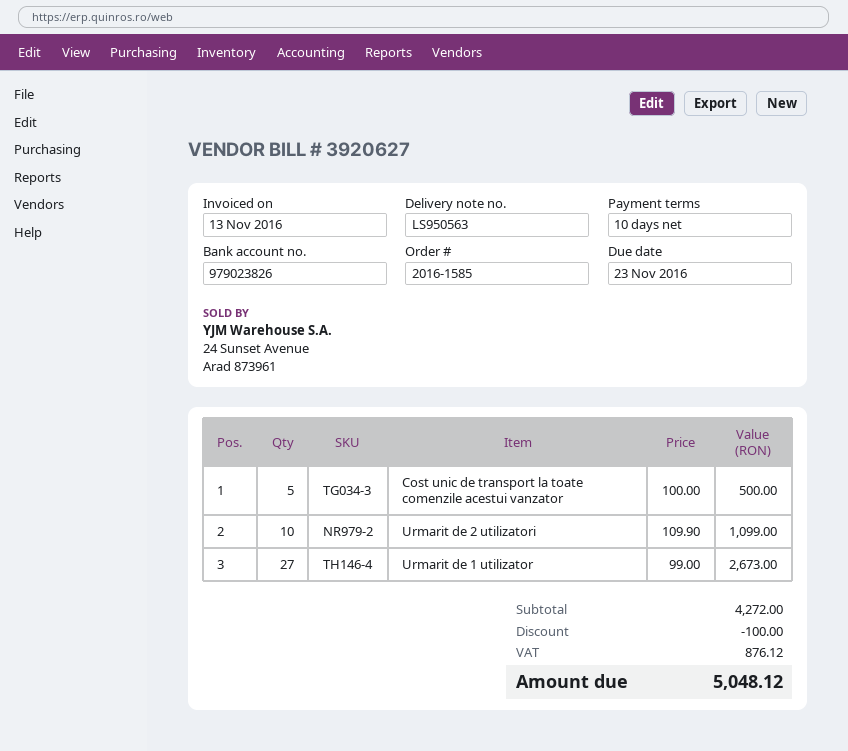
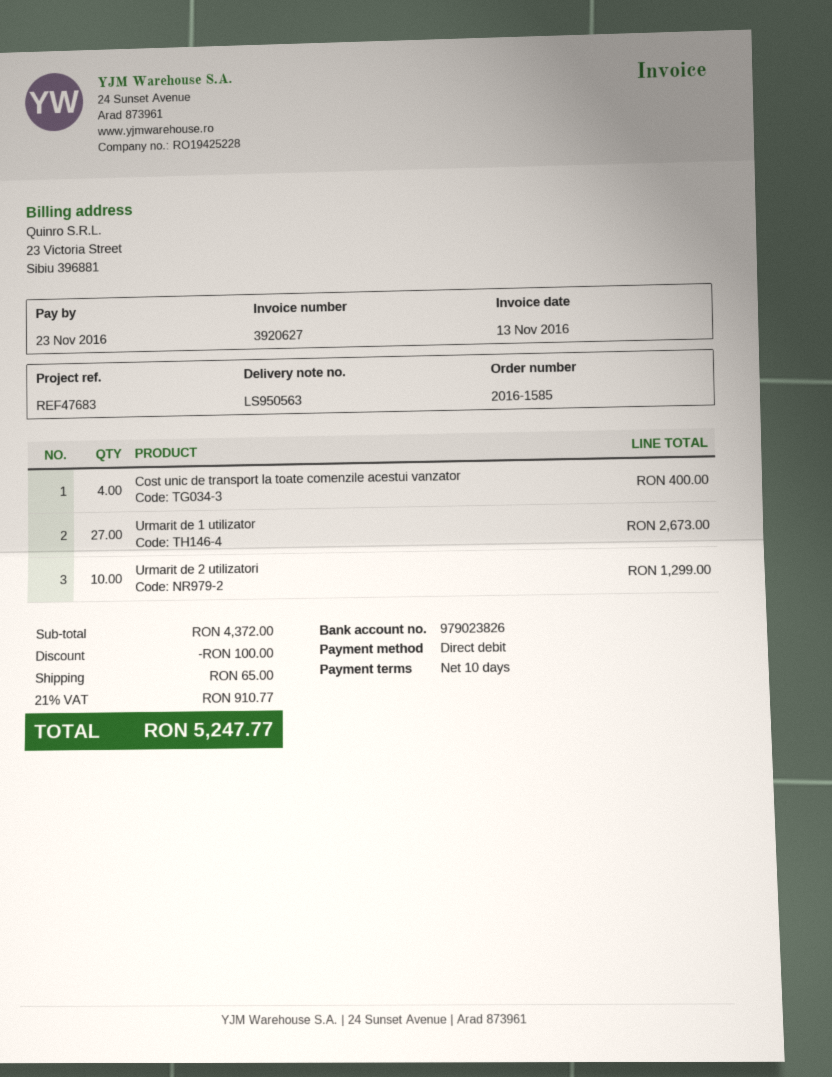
Cost unic de transport la toate comenzile acestui vanzator: 5 for 500.00 -> 4 for 400.00
Urmarit de 2 utilizatori: 10 for 1099.00 -> 10 for 1299.00
subtotal: 4272.00 -> 4372.00
shipping: none -> 65.00
tax: 876.12 -> 910.77
total: 5048.12 -> 5247.77

